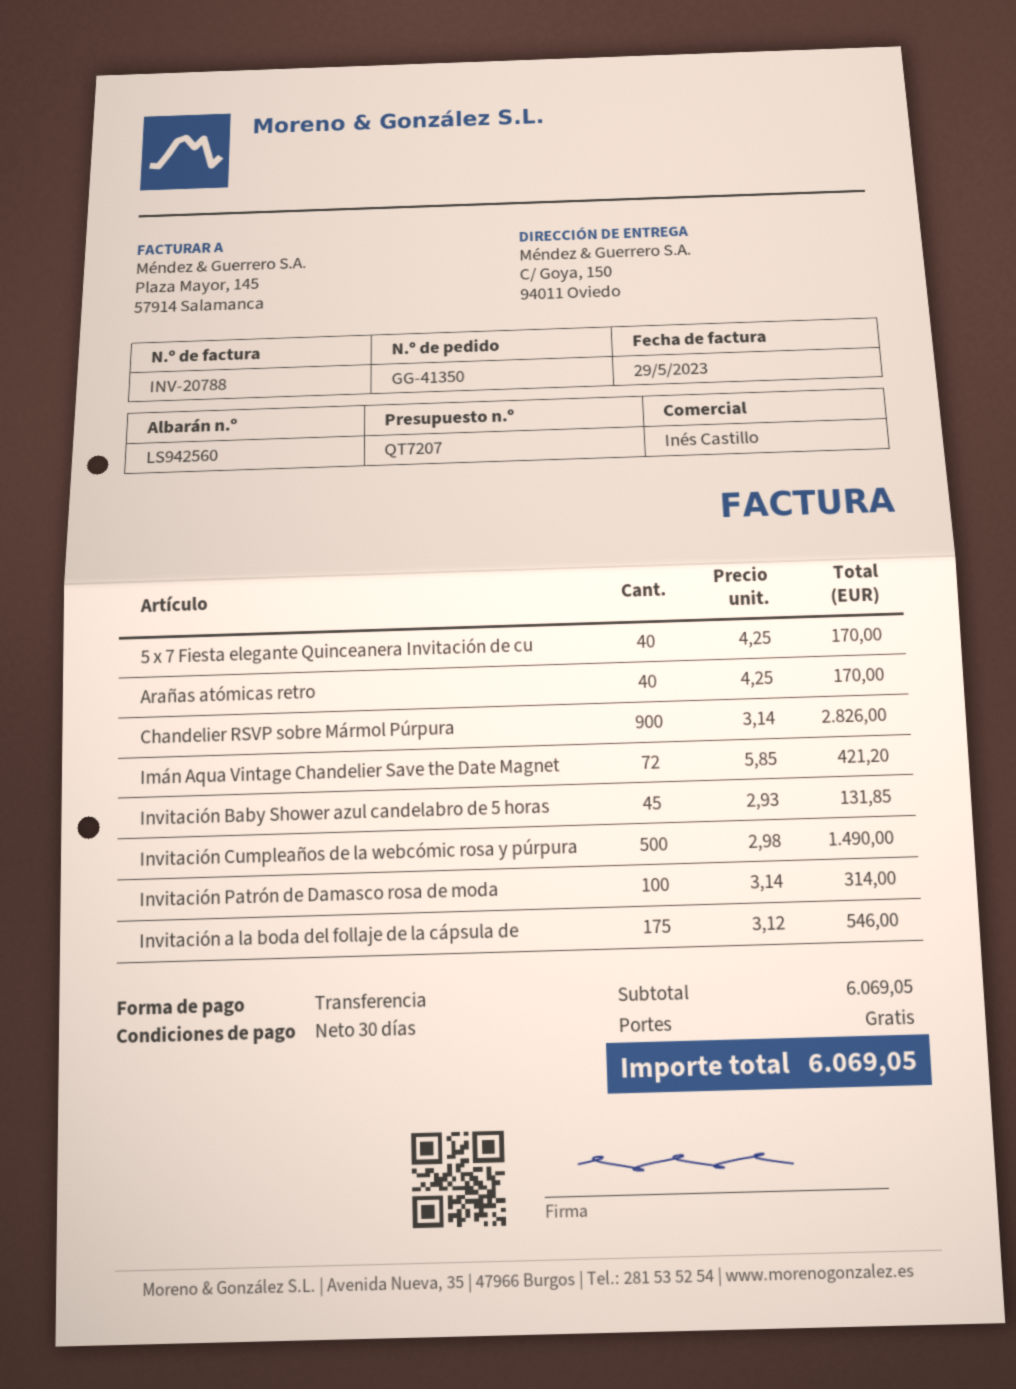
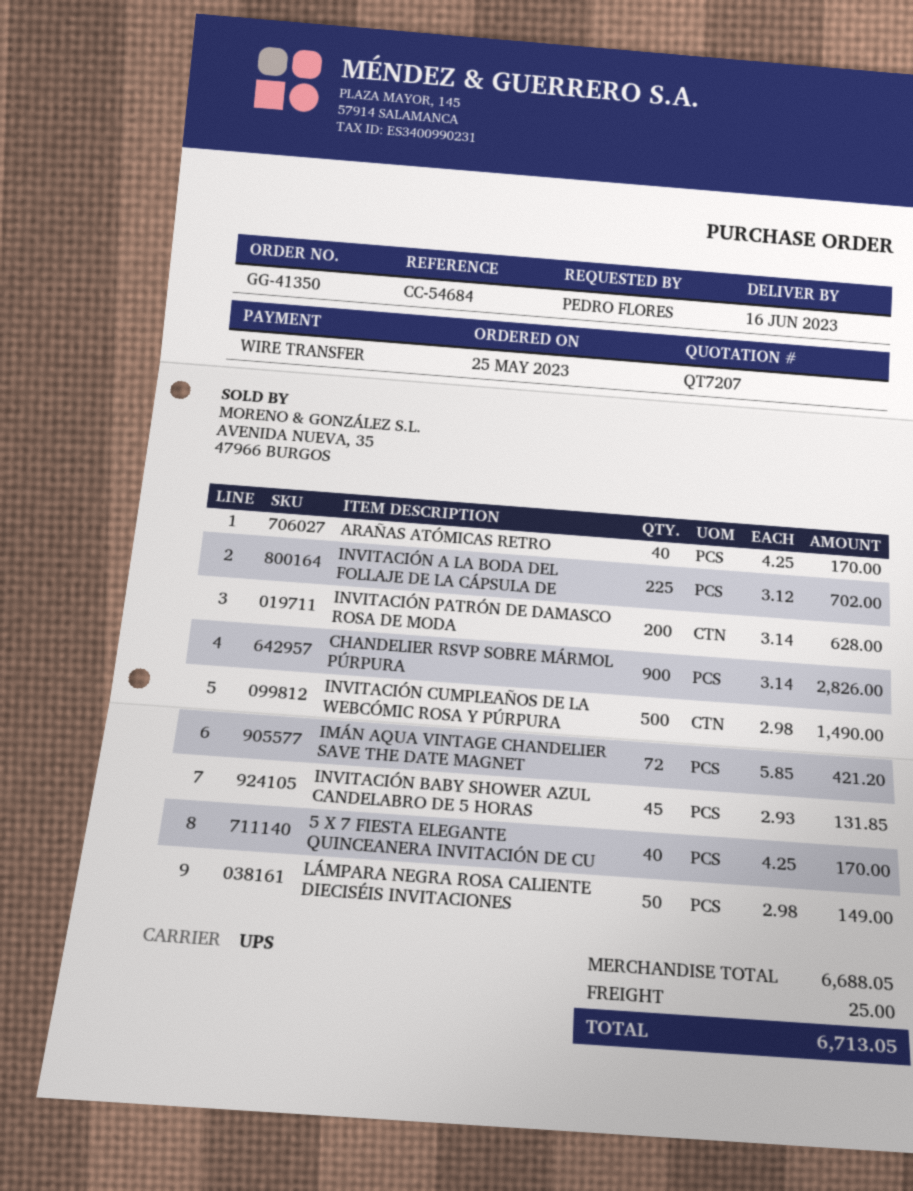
Invitación Patrón de Damasco rosa de moda: 100 x 3.14 = 314.00 -> 200 x 3.14 = 628.00
Invitación a la boda del follaje de la cápsula de: 175 x 3.12 = 546.00 -> 225 x 3.12 = 702.00
LÁMPARA NEGRA ROSA CALIENTE DIECISÉIS INVITACIONES: none -> 50 x 2.98 = 149.00
subtotal: 6069.05 -> 6688.05
shipping: 0.00 -> 25.00
total: 6069.05 -> 6713.05

